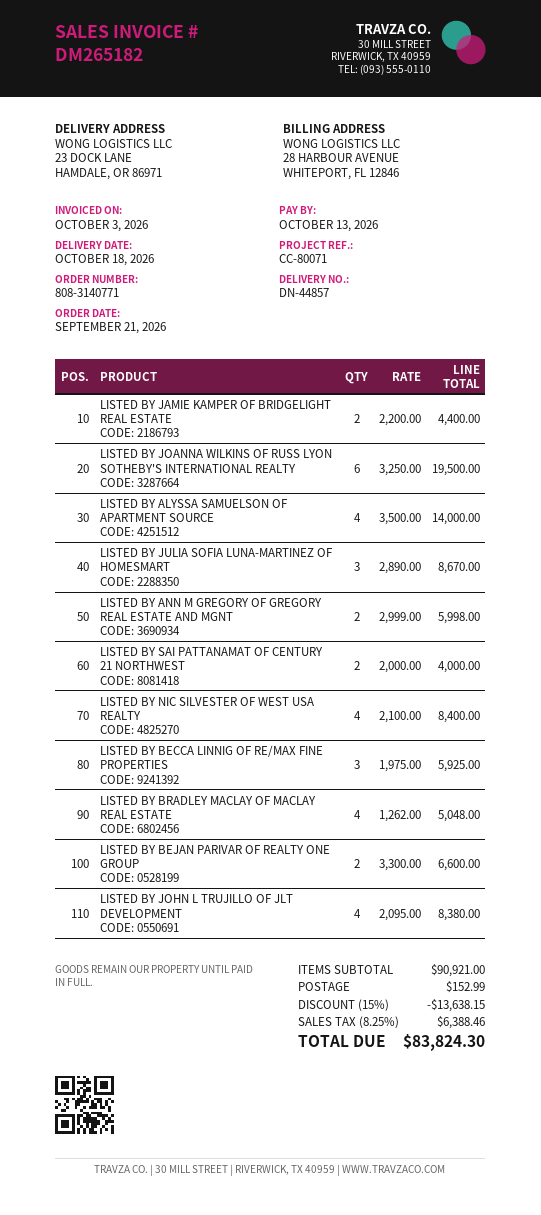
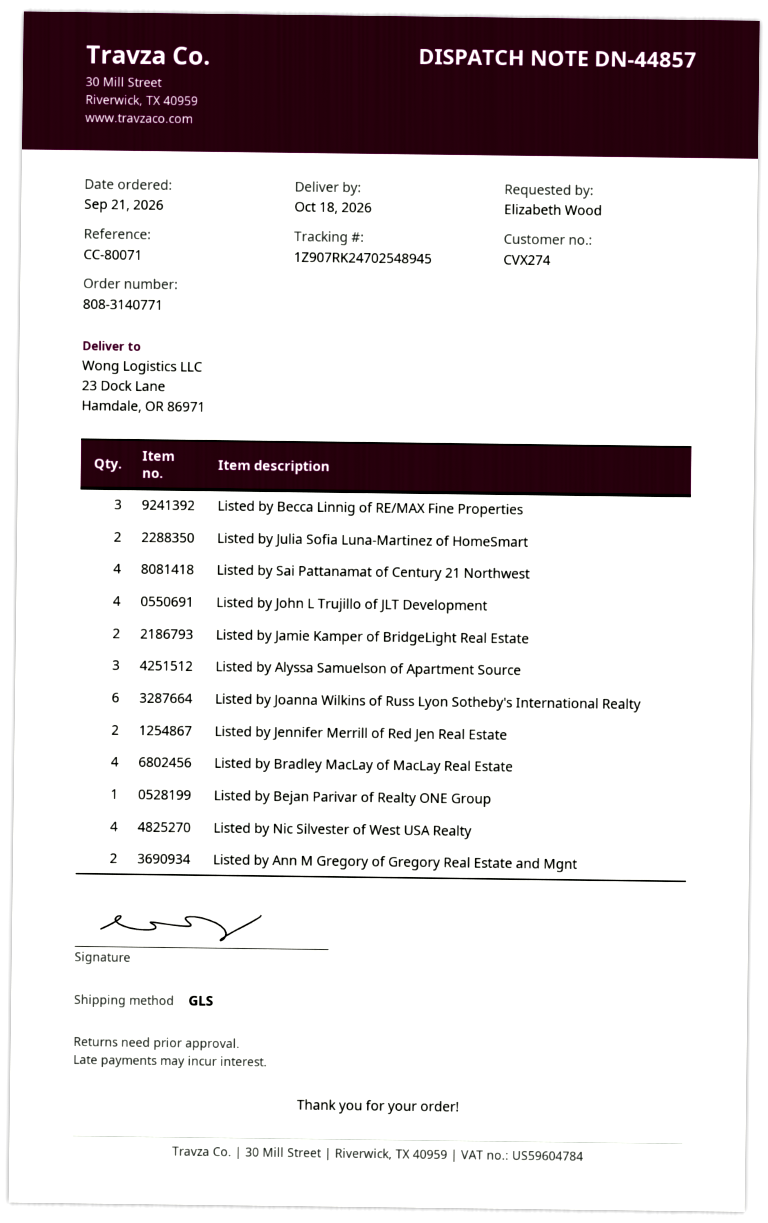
LISTED BY ALYSSA SAMUELSON OF APARTMENT SOURCE: 4 -> 3
LISTED BY JULIA SOFIA LUNA-MARTINEZ OF HOMESMART: 3 -> 2
LISTED BY SAI PATTANAMAT OF CENTURY 21 NORTHWEST: 2 -> 4
LISTED BY BEJAN PARIVAR OF REALTY ONE GROUP: 2 -> 1
Listed by Jennifer Merrill of Red Jen Real Estate: none -> 2

